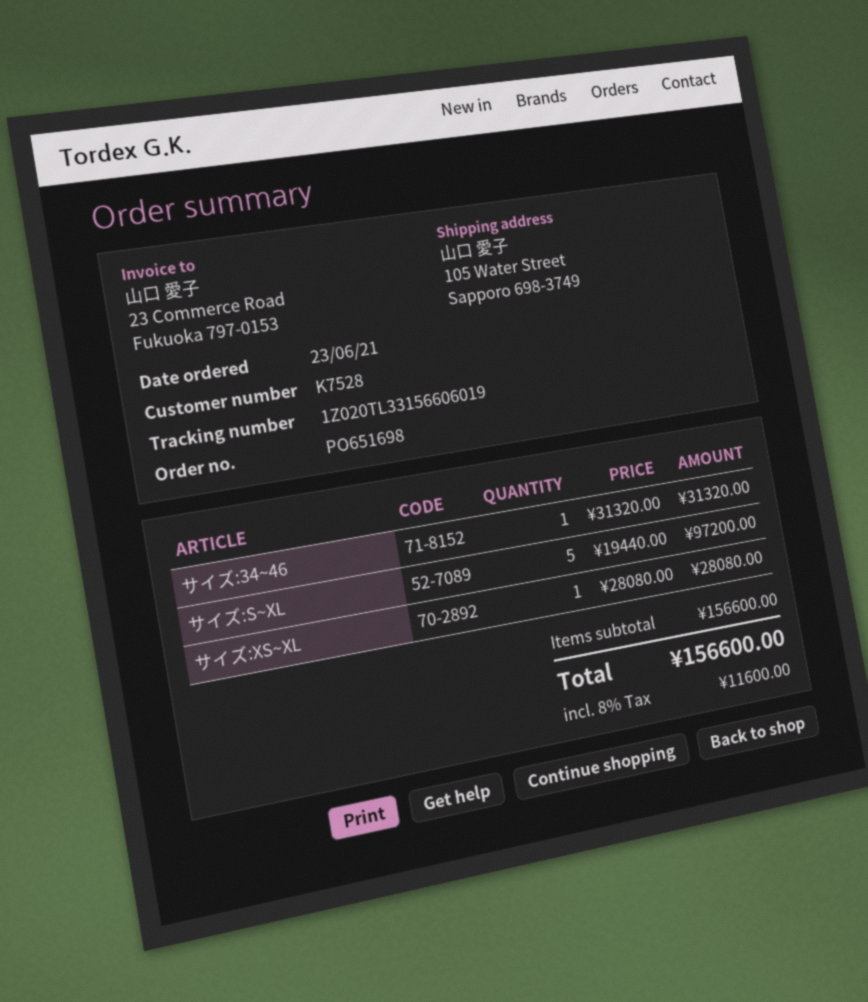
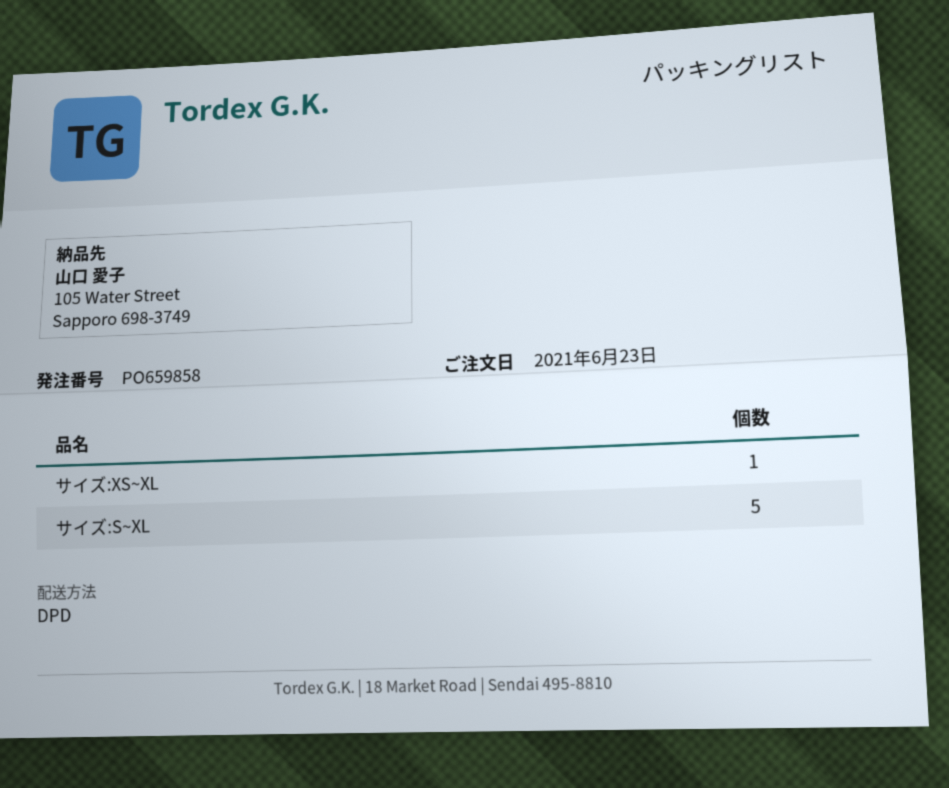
order number: PO651698 -> PO659858
サイズ:34~46: 1 -> none

